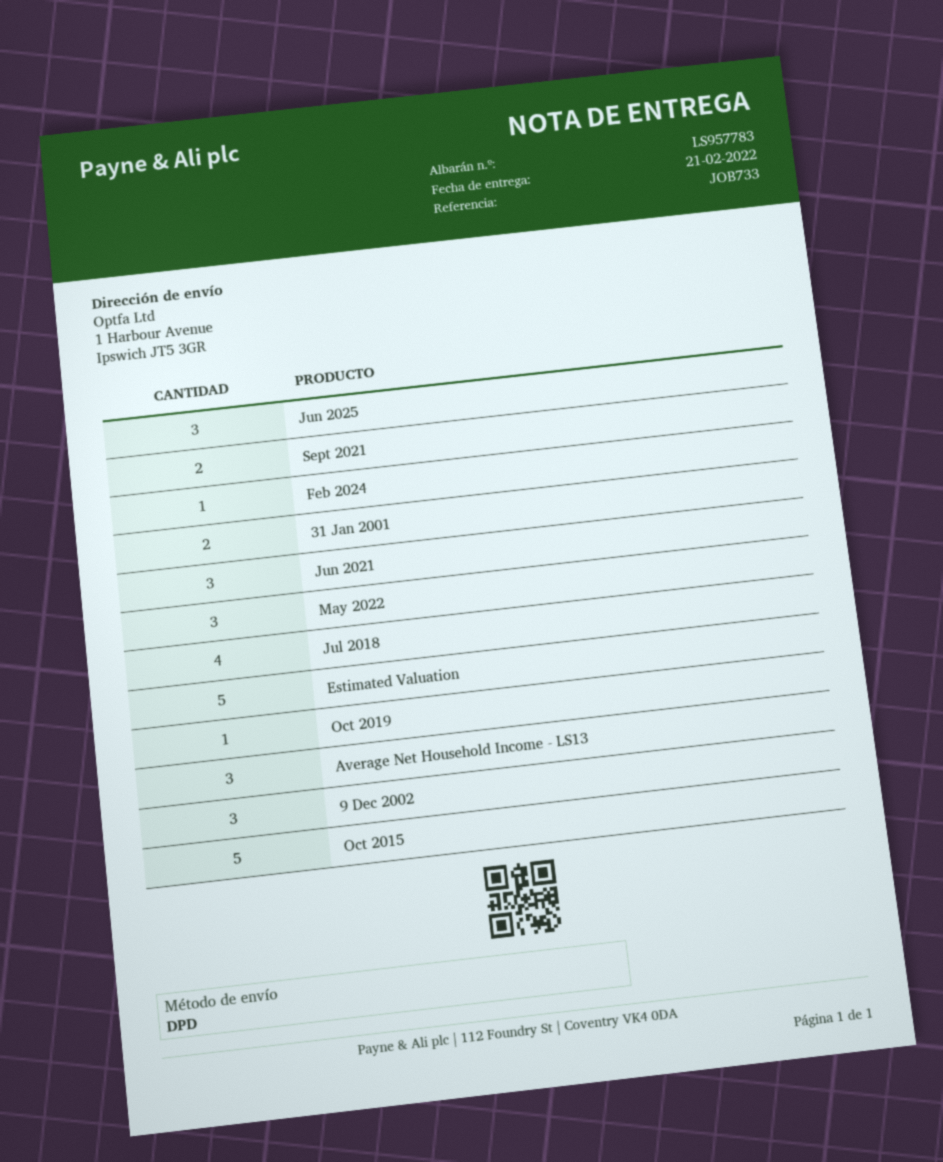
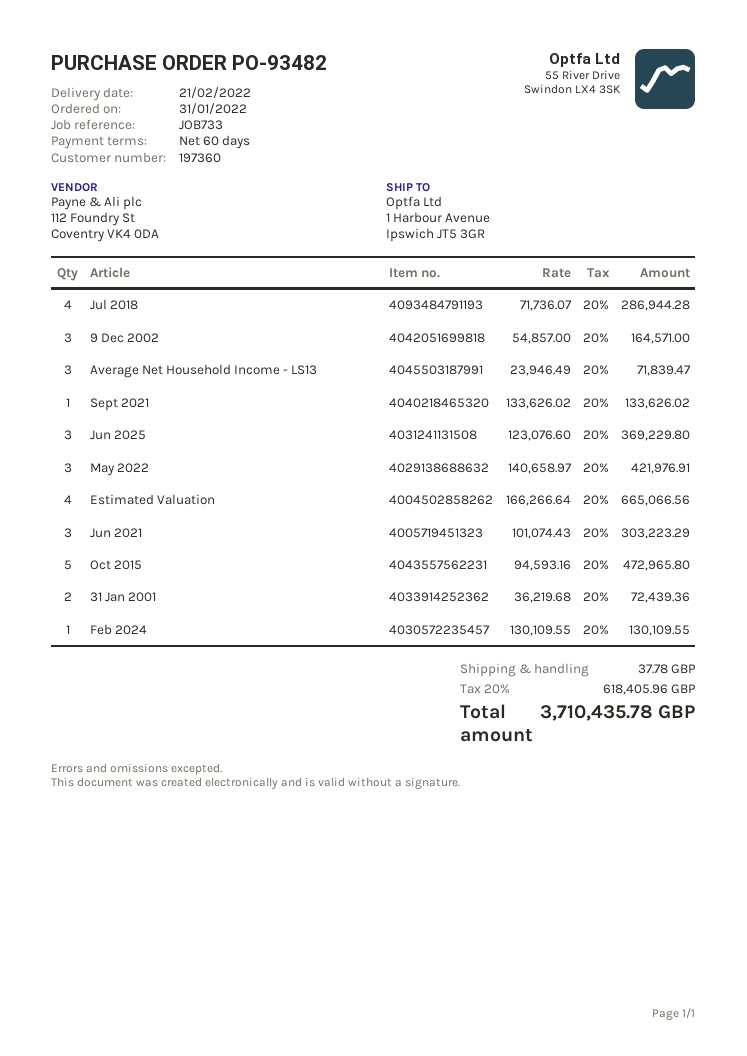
Sept 2021: 2 -> 1
Estimated Valuation: 5 -> 4
Oct 2019: 1 -> none

